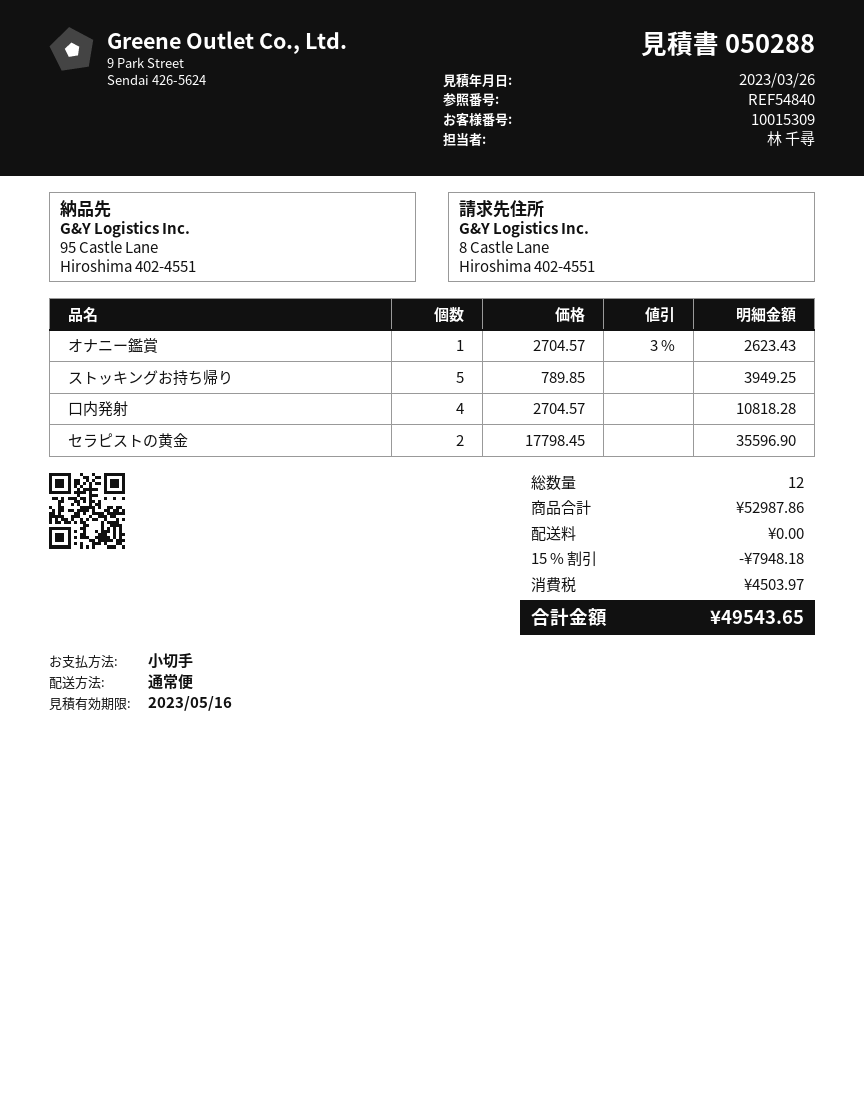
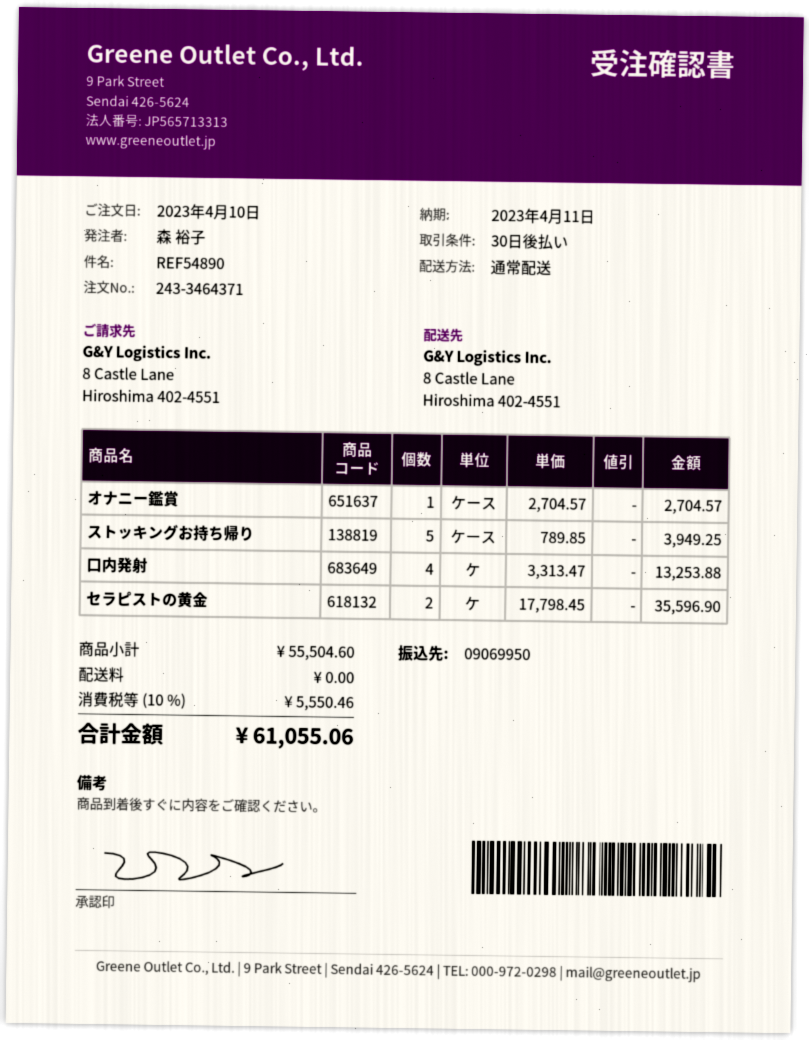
reference: REF54840 -> REF54890
ship to: 95 Castle Lane, Hiroshima 402-4551 -> 8 Castle Lane, Hiroshima 402-4551
オナニー鑑賞: 1 x 2704.57 - 3% = 2623.43 -> 1 x 2704.57 = 2704.57
口内発射: 4 x 2704.57 = 10818.28 -> 4 x 3313.47 = 13253.88
subtotal: 52987.86 -> 55504.60
discount: 15% = 7948.18 -> none
tax: 4503.97 -> 5550.46
total: 49543.65 -> 61055.06

